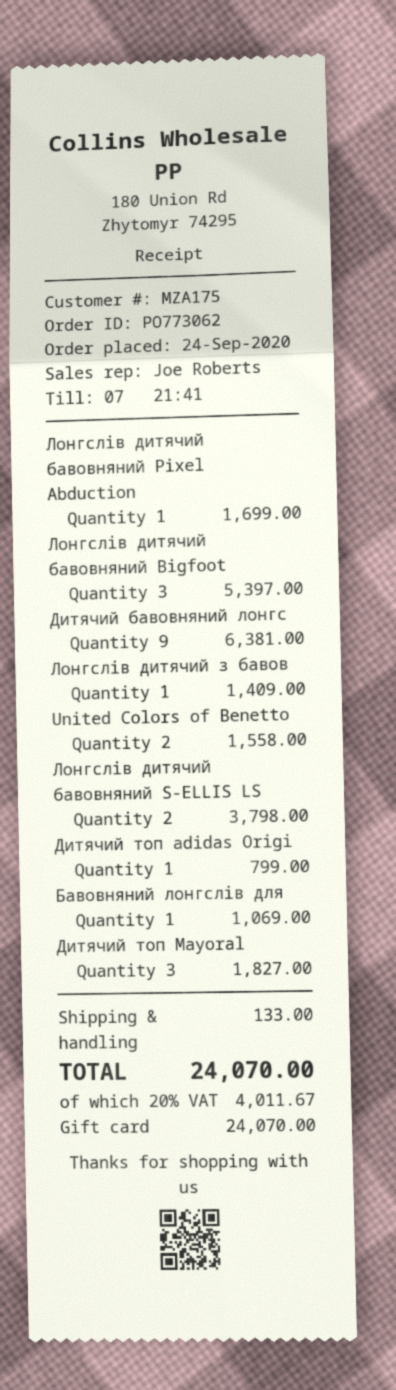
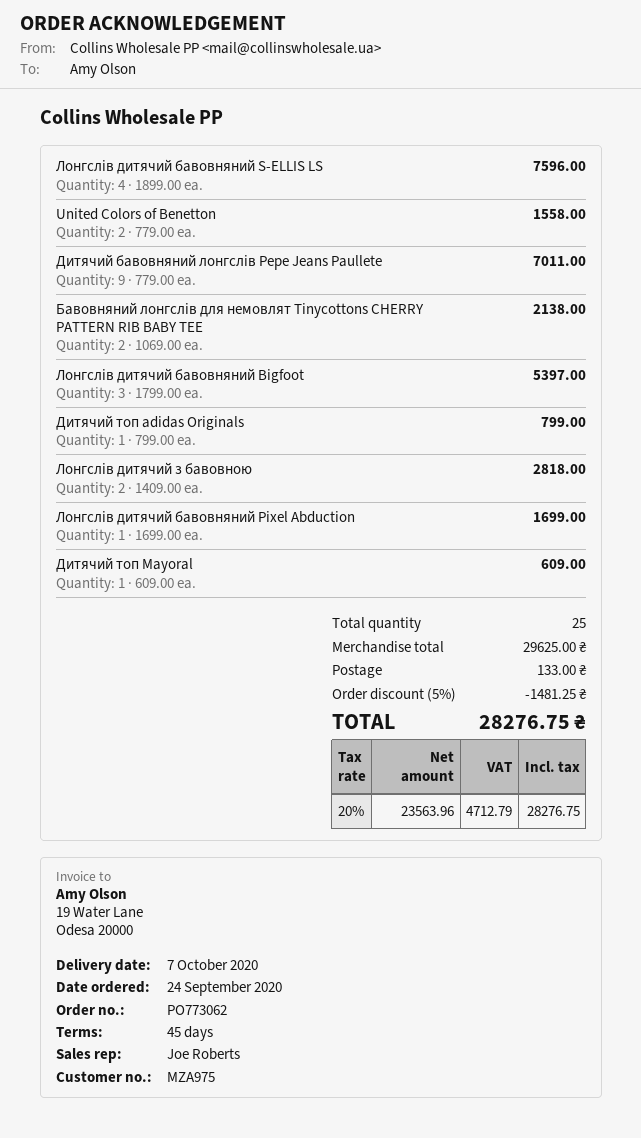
customer number: MZA175 -> MZA975
Дитячий бавовняний лонгс: 9 for 6381.00 -> 9 for 7011.00
Лонгслів дитячий з бавов: 1 for 1409.00 -> 2 for 2818.00
Лонгслів дитячий бавовняний S-ELLIS LS: 2 for 3798.00 -> 4 for 7596.00
Бавовняний лонгслів для: 1 for 1069.00 -> 2 for 2138.00
Дитячий топ Mayoral: 3 for 1827.00 -> 1 for 609.00
discount: none -> 5% = 1481.25
tax: 20% = 4011.67 -> 20% = 4712.79
total: 24070.00 -> 28276.75

